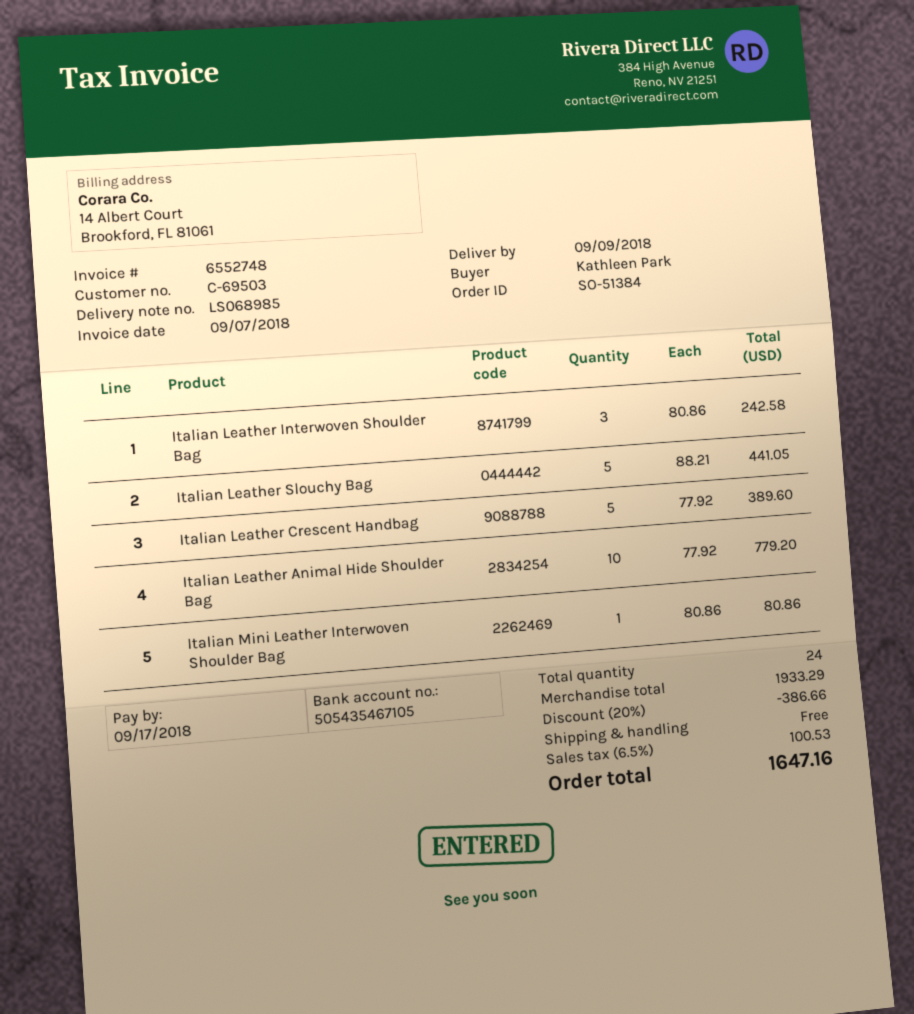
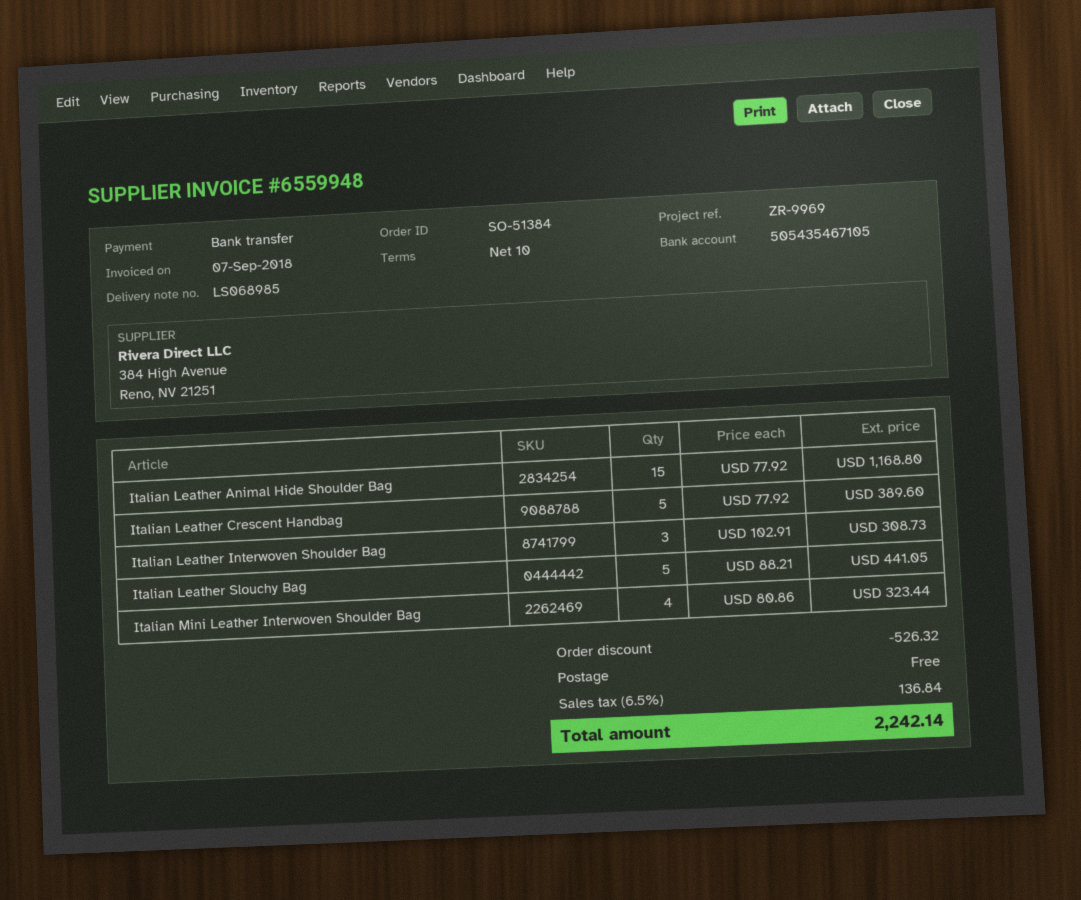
invoice number: 6552748 -> 6559948
Italian Leather Interwoven Shoulder Bag: 3 x 80.86 = 242.58 -> 3 x 102.91 = 308.73
Italian Leather Animal Hide Shoulder Bag: 10 x 77.92 = 779.20 -> 15 x 77.92 = 1168.80
Italian Mini Leather Interwoven Shoulder Bag: 1 x 80.86 = 80.86 -> 4 x 80.86 = 323.44
discount: 386.66 -> 526.32
tax: 6.5% = 100.53 -> 6.5% = 136.84
total: 1647.16 -> 2242.14

